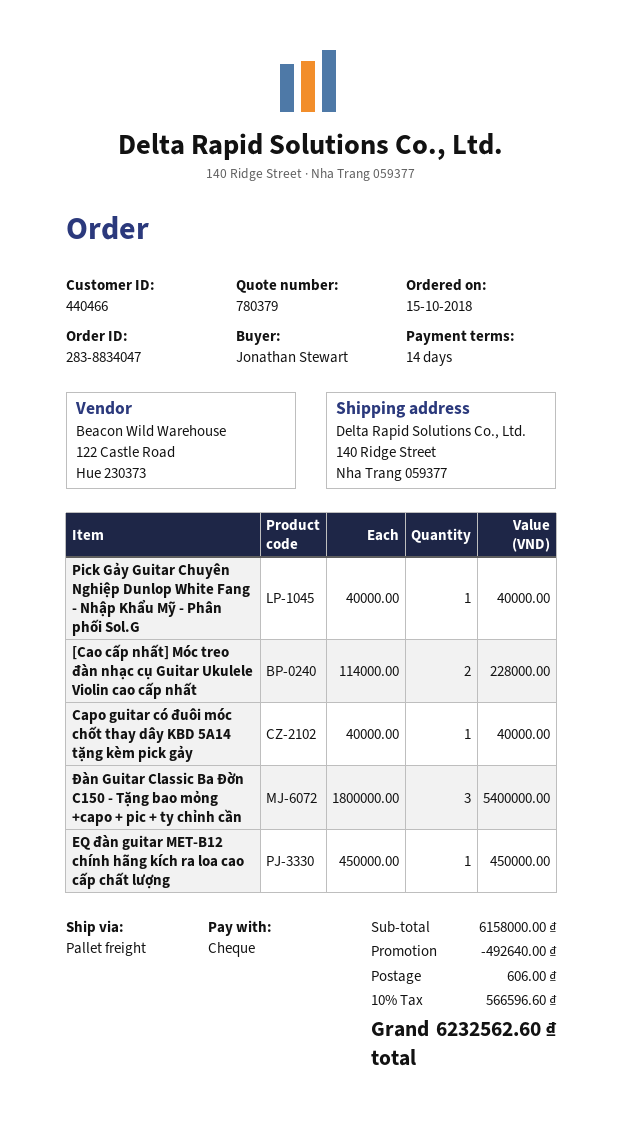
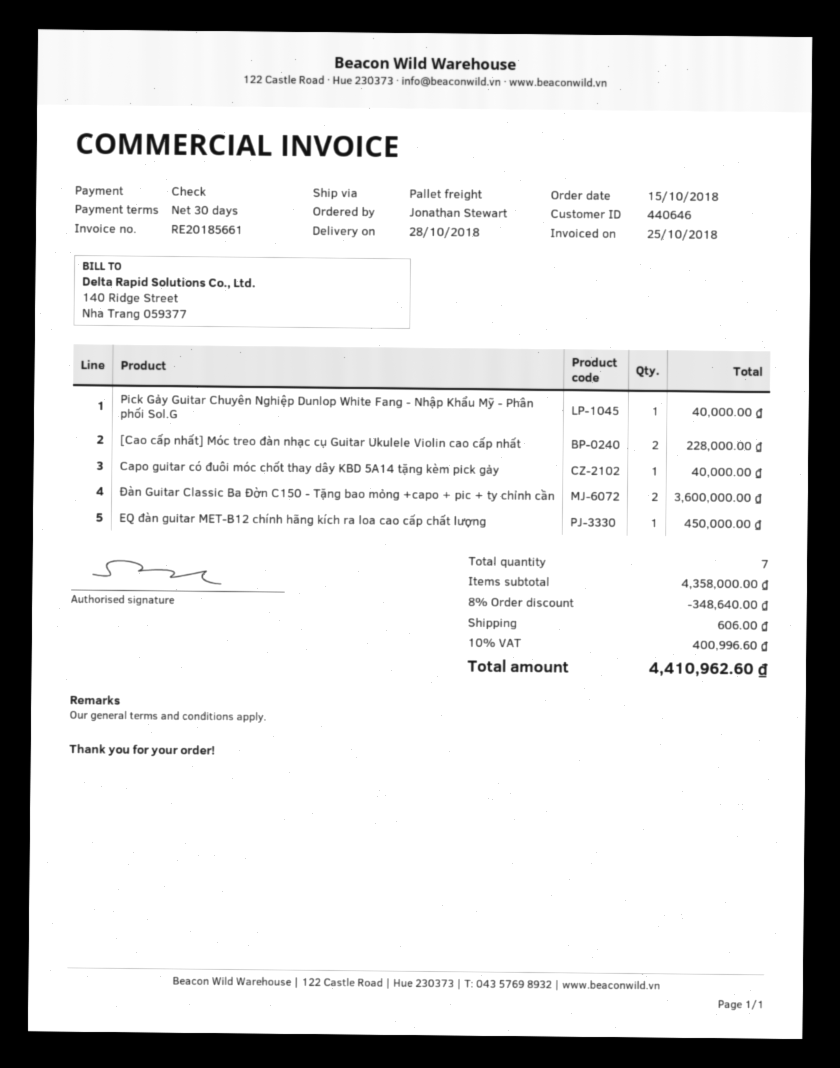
payment terms: 14 days -> 30 days
customer number: 440466 -> 440646
Đàn Guitar Classic Ba Đờn C150 - Tặng bao mỏng +capo + pic + ty chỉnh cần: 3 for 5400000.00 -> 2 for 3600000.00
subtotal: 6158000.00 -> 4358000.00
discount: 492640.00 -> 348640.00
tax: 10% = 566596.60 -> 10% = 400996.60
total: 6232562.60 -> 4410962.60

